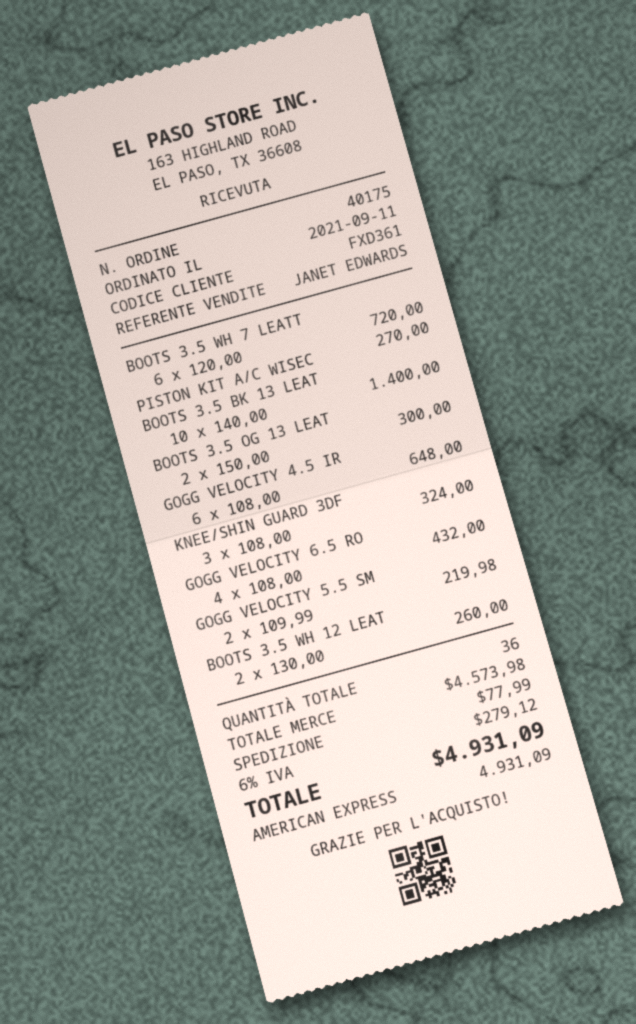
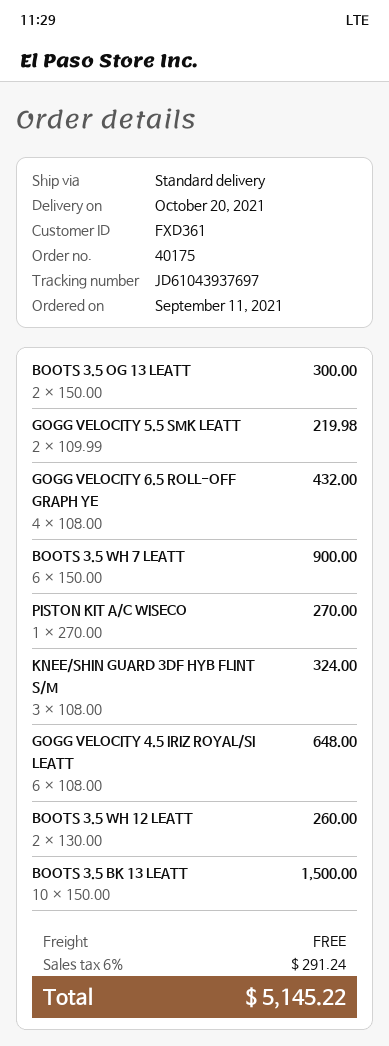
BOOTS 3.5 WH 7 LEATT: 6 x 120.00 = 720.00 -> 6 x 150.00 = 900.00
BOOTS 3.5 BK 13 LEAT: 10 x 140.00 = 1400.00 -> 10 x 150.00 = 1500.00
shipping: 77.99 -> 0.00
tax: 6% = 279.12 -> 6% = 291.24
total: 4931.09 -> 5145.22

